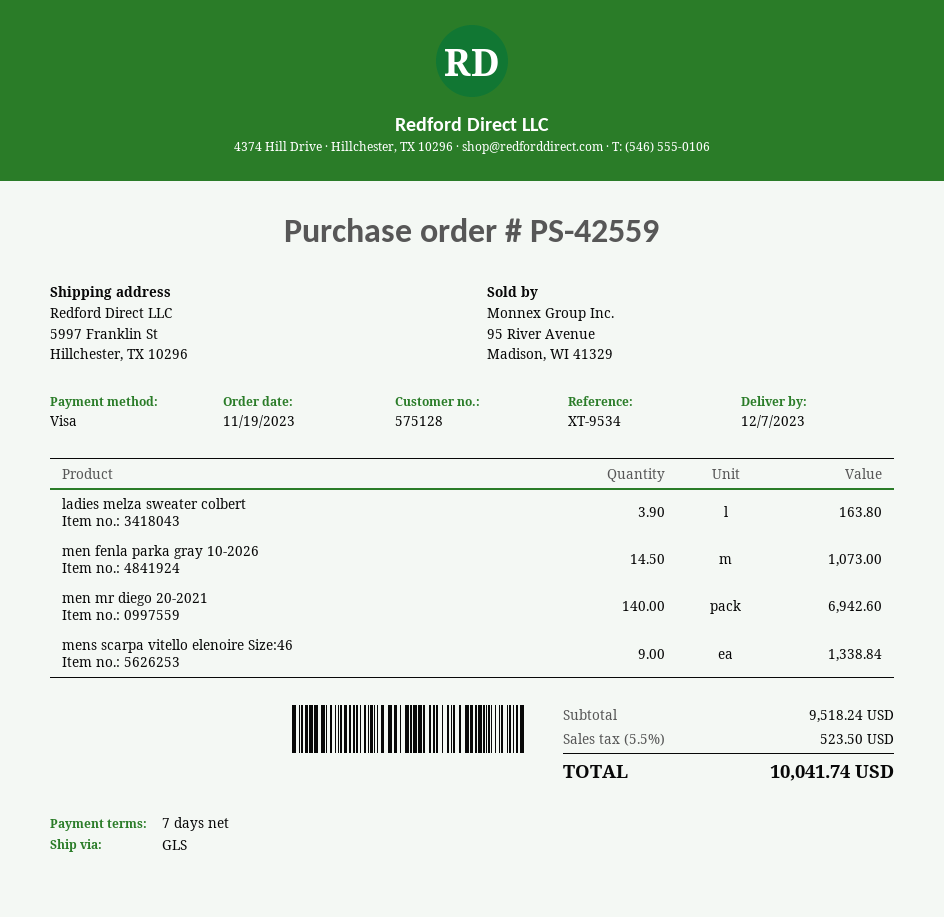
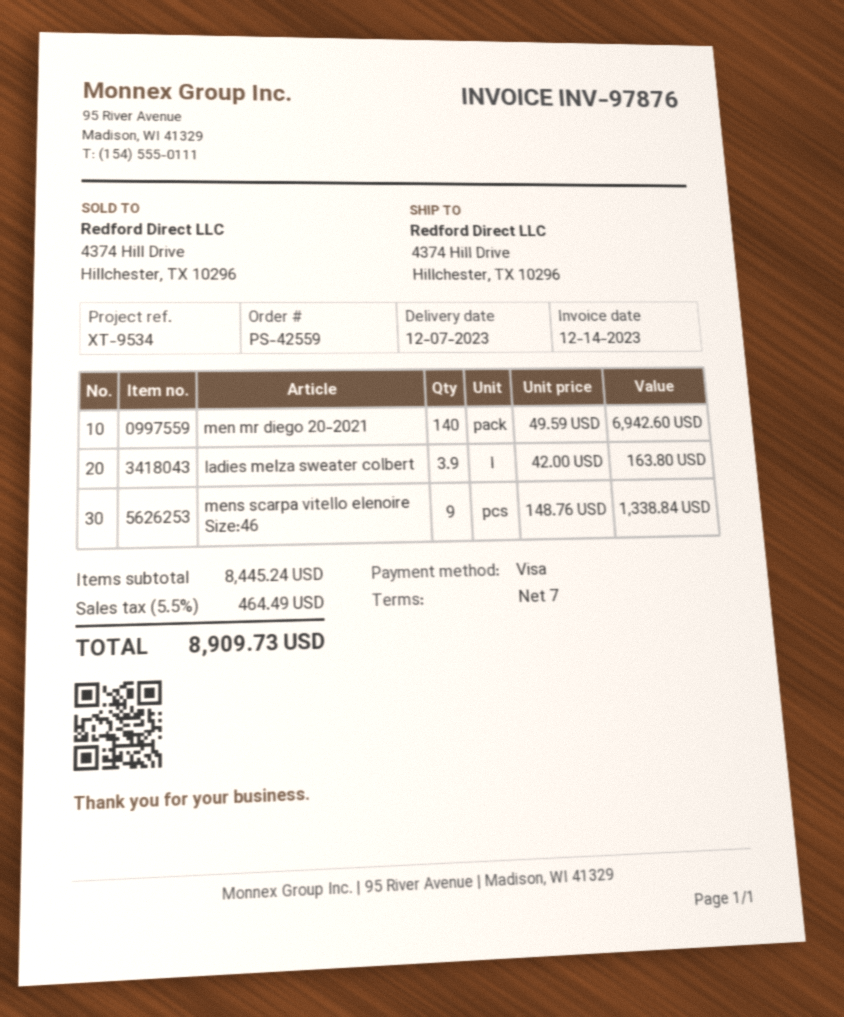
ship to: 5997 Franklin St, Hillchester, TX 10296 -> 4374 Hill Drive, Hillchester, TX 10296
men fenla parka gray 10-2026: 14.5 for 1073.00 -> none
subtotal: 9518.24 -> 8445.24
tax: 5.5% = 523.50 -> 5.5% = 464.49
total: 10041.74 -> 8909.73

